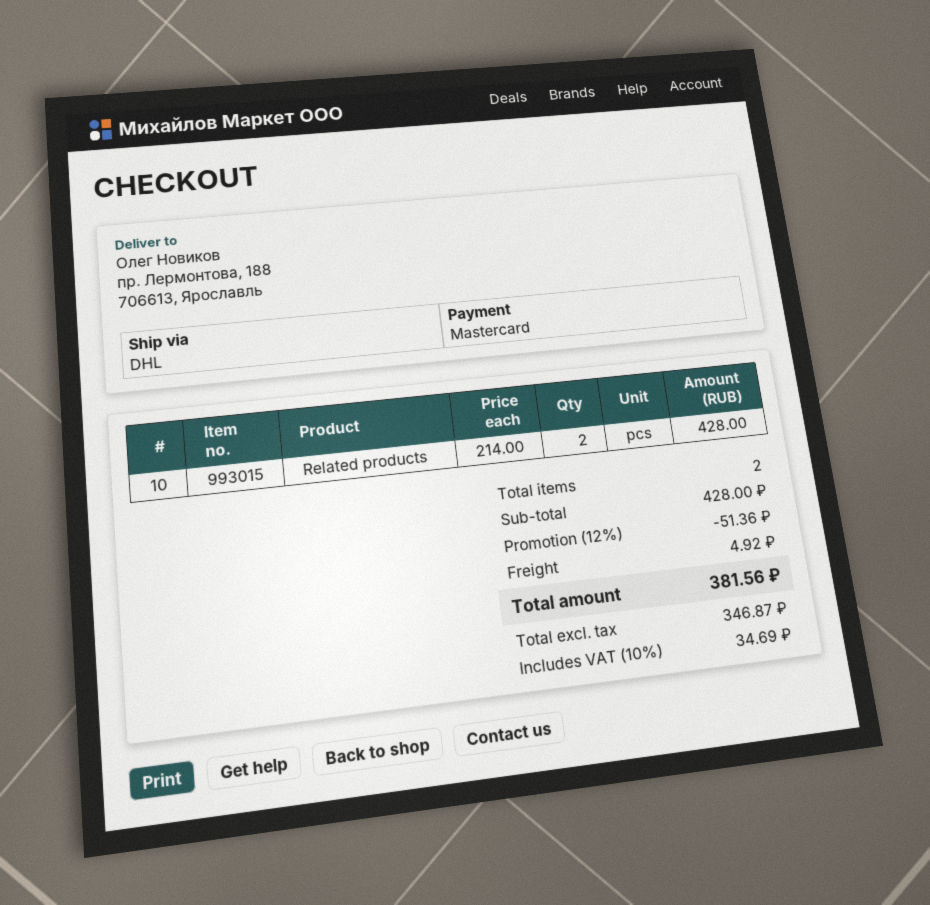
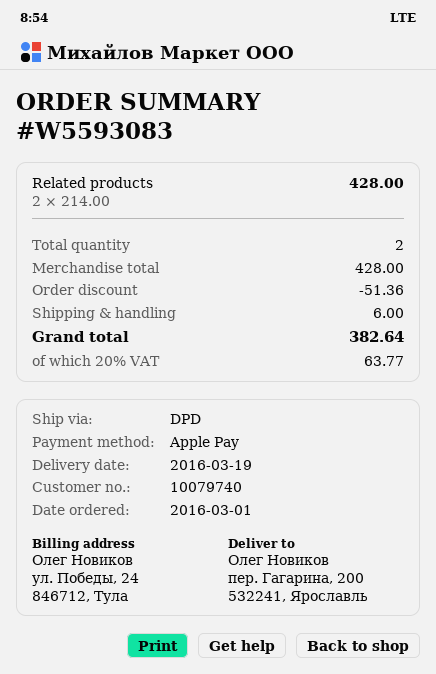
payment method: Mastercard -> Apple Pay
shipping method: DHL -> DPD
ship to: пр. Лермонтова, 188, 706613, Ярославль -> пер. Гагарина, 200, 532241, Ярославль
shipping: 4.92 -> 6.00
tax: 10% = 34.69 -> 20% = 63.77
total: 381.56 -> 382.64

